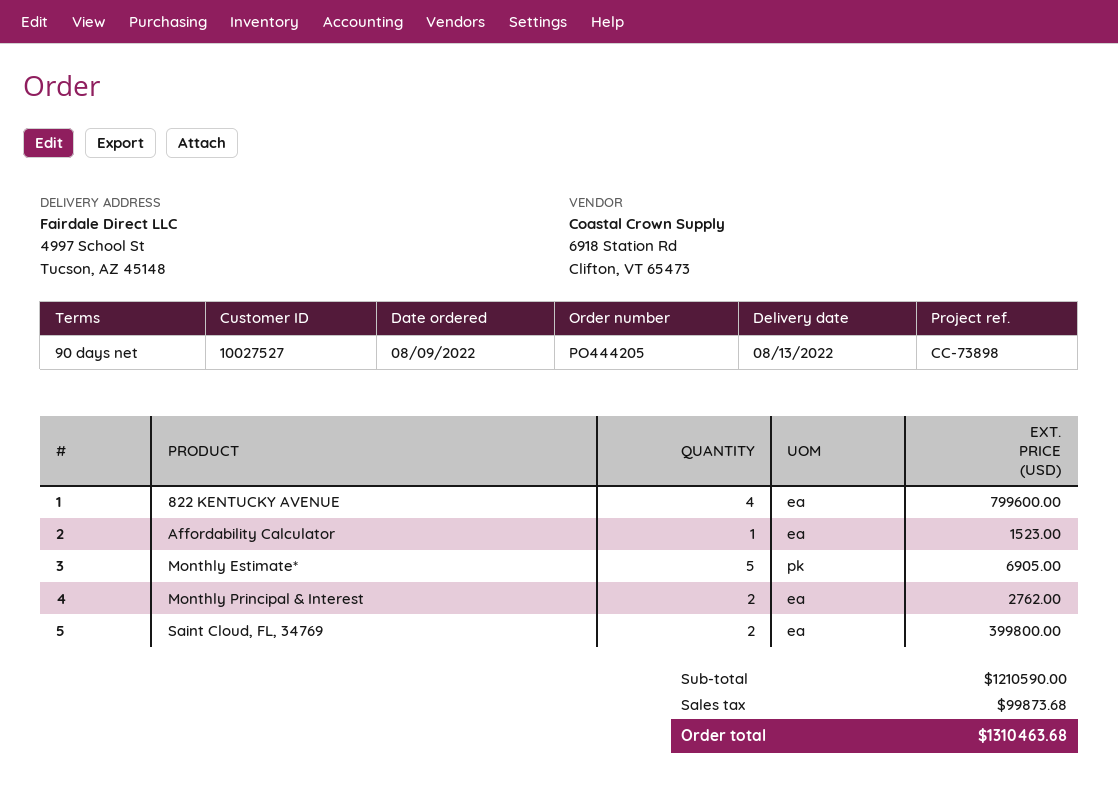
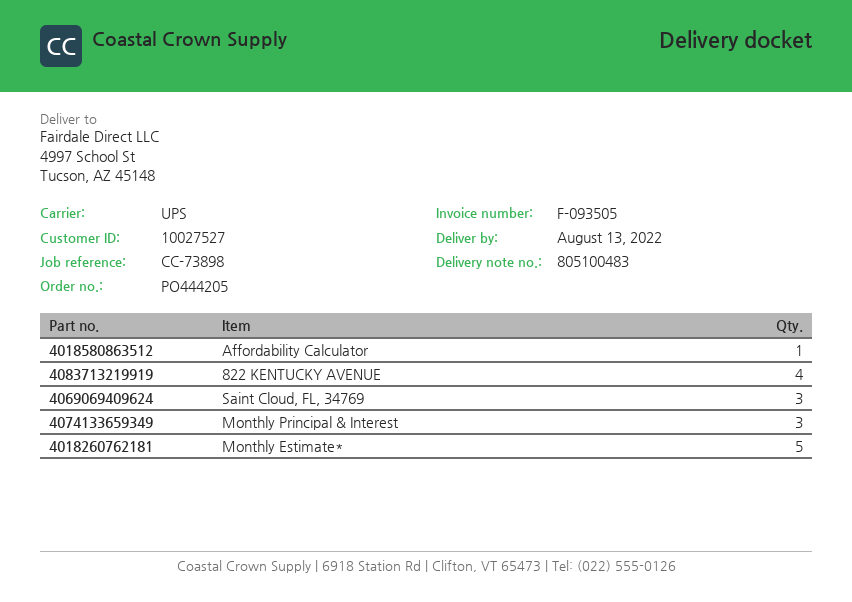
Monthly Principal & Interest: 2 -> 3
Saint Cloud, FL, 34769: 2 -> 3

